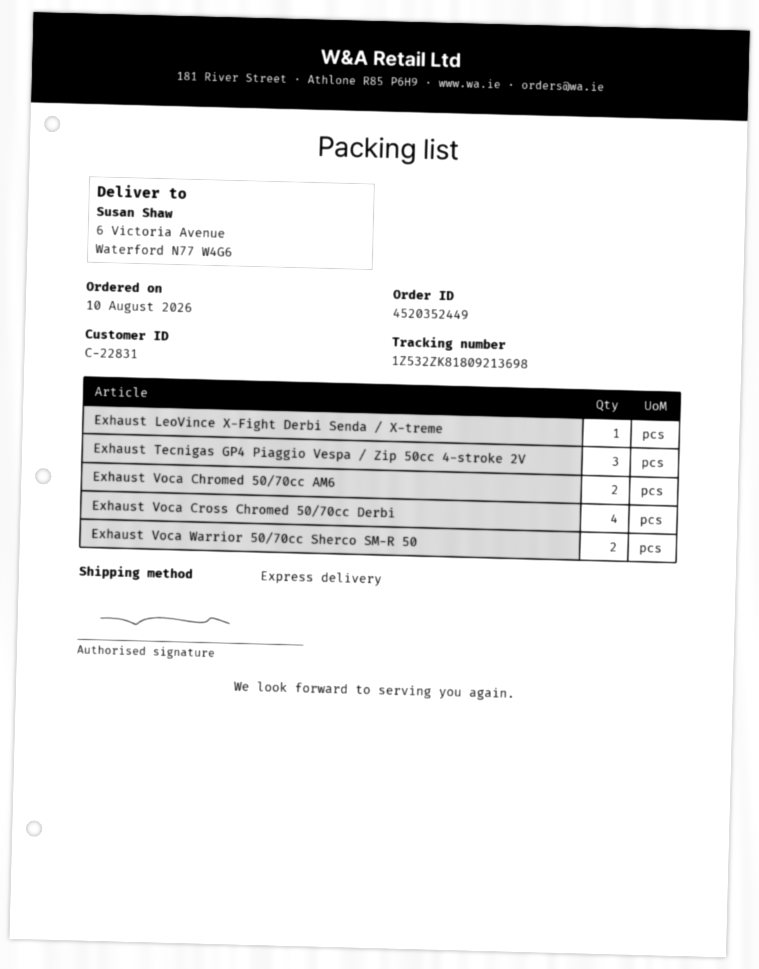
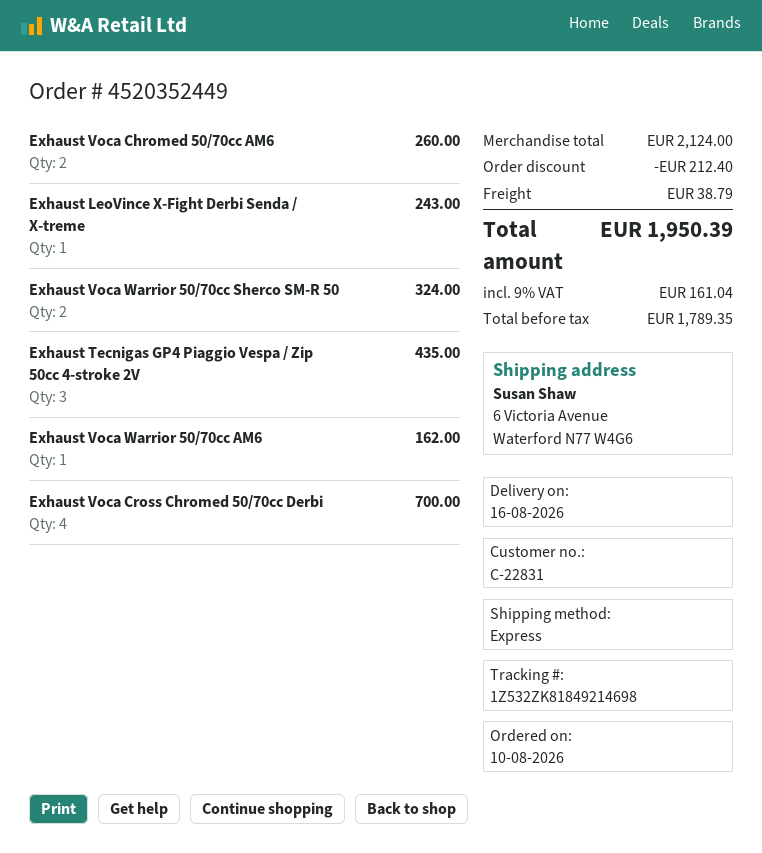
tracking number: 1Z532ZK81809213698 -> 1Z532ZK81849214698
Exhaust Voca Warrior 50/70cc AM6: none -> 1

